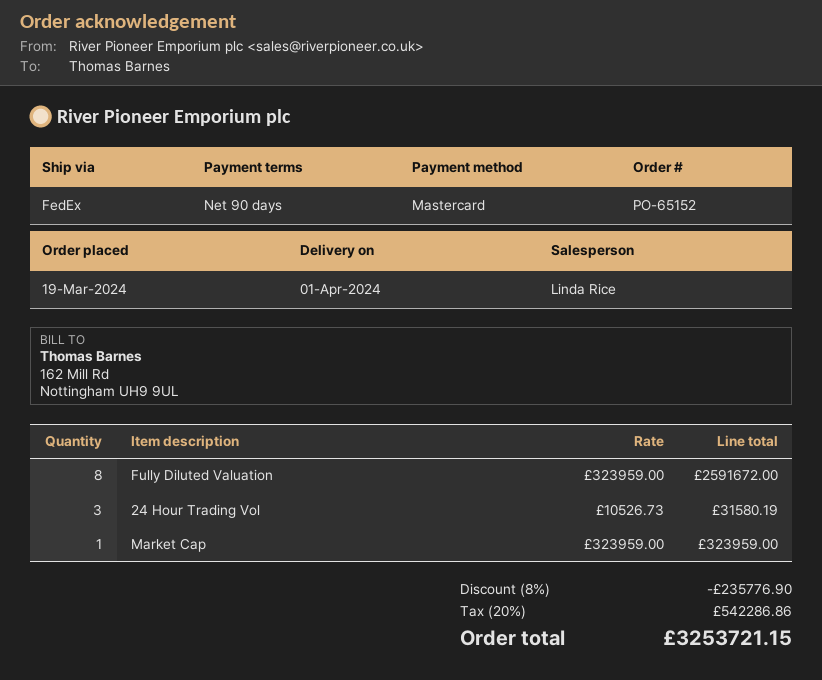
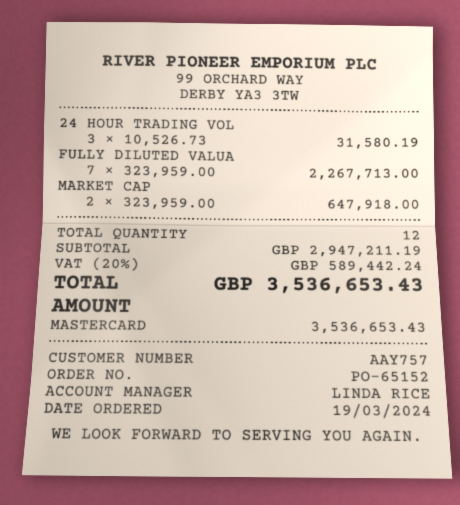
Fully Diluted Valuation: 8 x 323959.00 = 2591672.00 -> 7 x 323959.00 = 2267713.00
Market Cap: 1 x 323959.00 = 323959.00 -> 2 x 323959.00 = 647918.00
discount: 8% = 235776.90 -> none
tax: 20% = 542286.86 -> 20% = 589442.24
total: 3253721.15 -> 3536653.43

